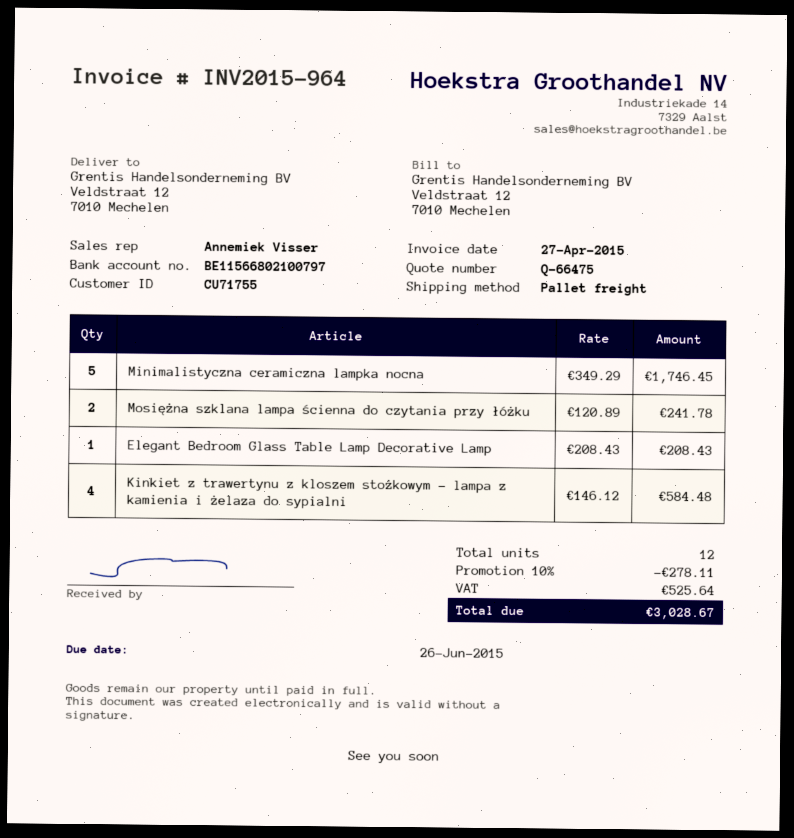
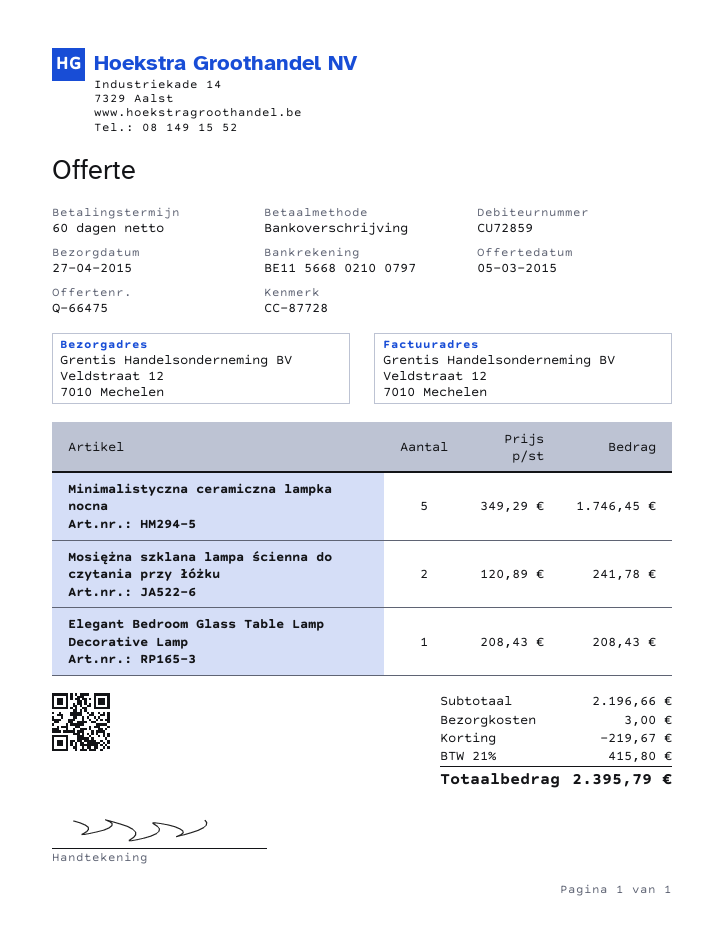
customer number: CU71755 -> CU72859
Kinkiet z trawertynu z kloszem stożkowym – lampa z kamienia i żelaza do sypialni: 4 x 146.12 = 584.48 -> none
discount: 278.11 -> 219.67
shipping: none -> 3.00
tax: 525.64 -> 415.80
total: 3028.67 -> 2395.79

